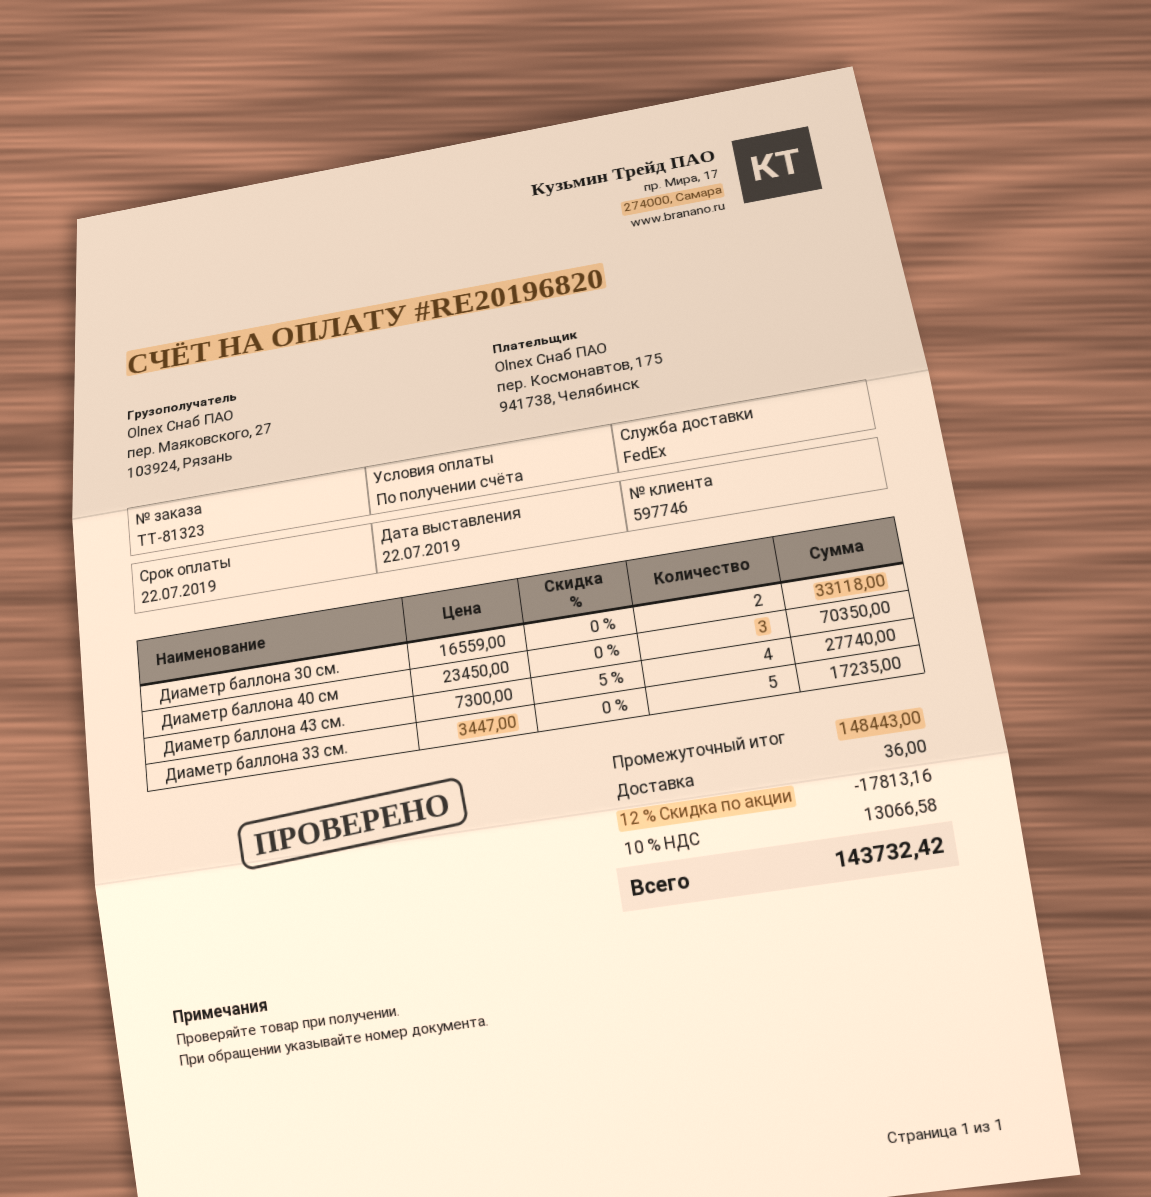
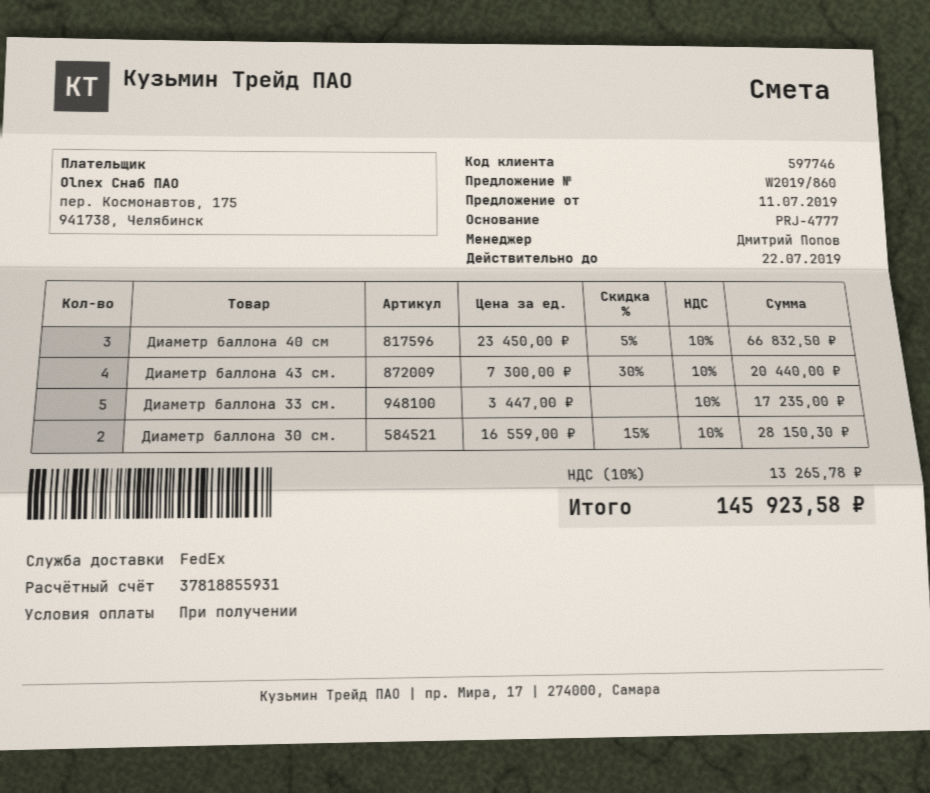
Диаметр баллона 30 см.: 2 x 16559.00 = 33118.00 -> 2 x 16559.00 - 15% = 28150.30
Диаметр баллона 40 см: 3 x 23450.00 = 70350.00 -> 3 x 23450.00 - 5% = 66832.50
Диаметр баллона 43 см.: 4 x 7300.00 - 5% = 27740.00 -> 4 x 7300.00 - 30% = 20440.00
discount: 12% = 17813.16 -> none
shipping: 36.00 -> none
tax: 10% = 13066.58 -> 10% = 13265.78
total: 143732.42 -> 145923.58

